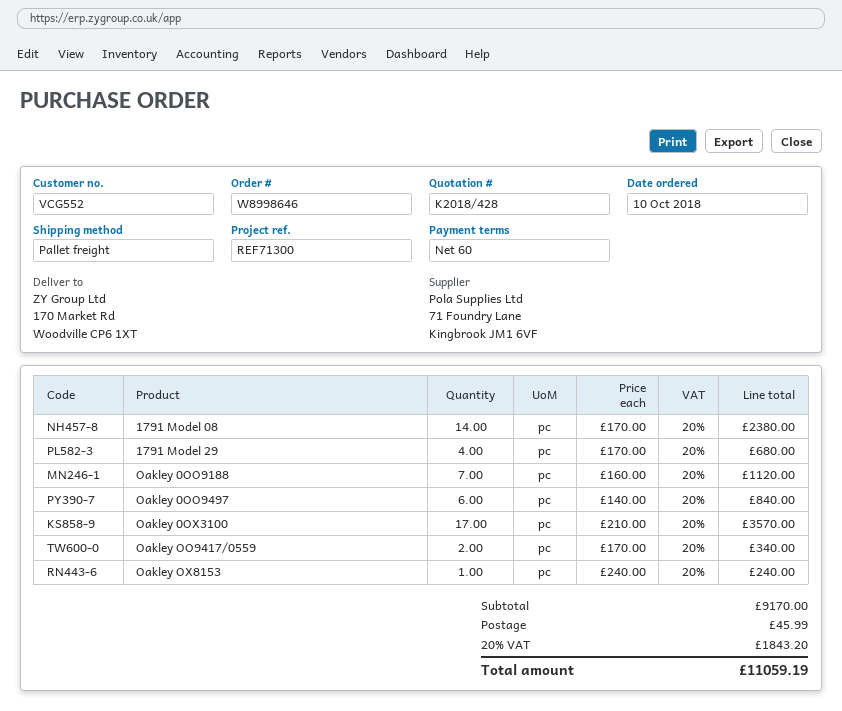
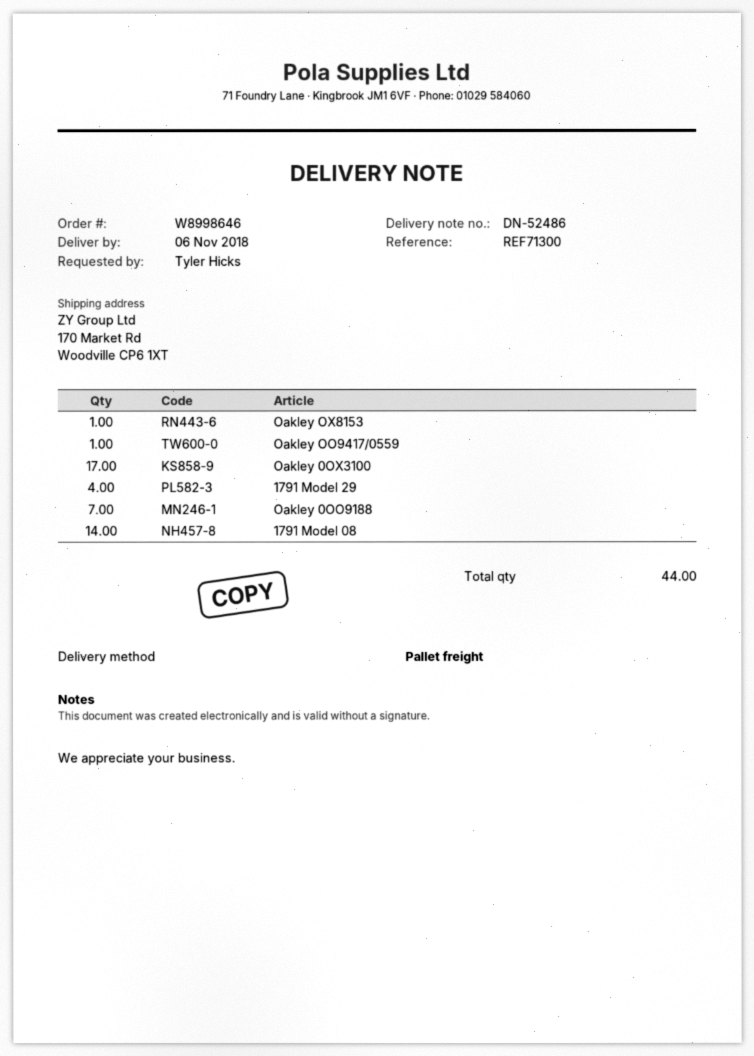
Oakley 0OO9497: 6 -> none
Oakley OO9417/0559: 2 -> 1

